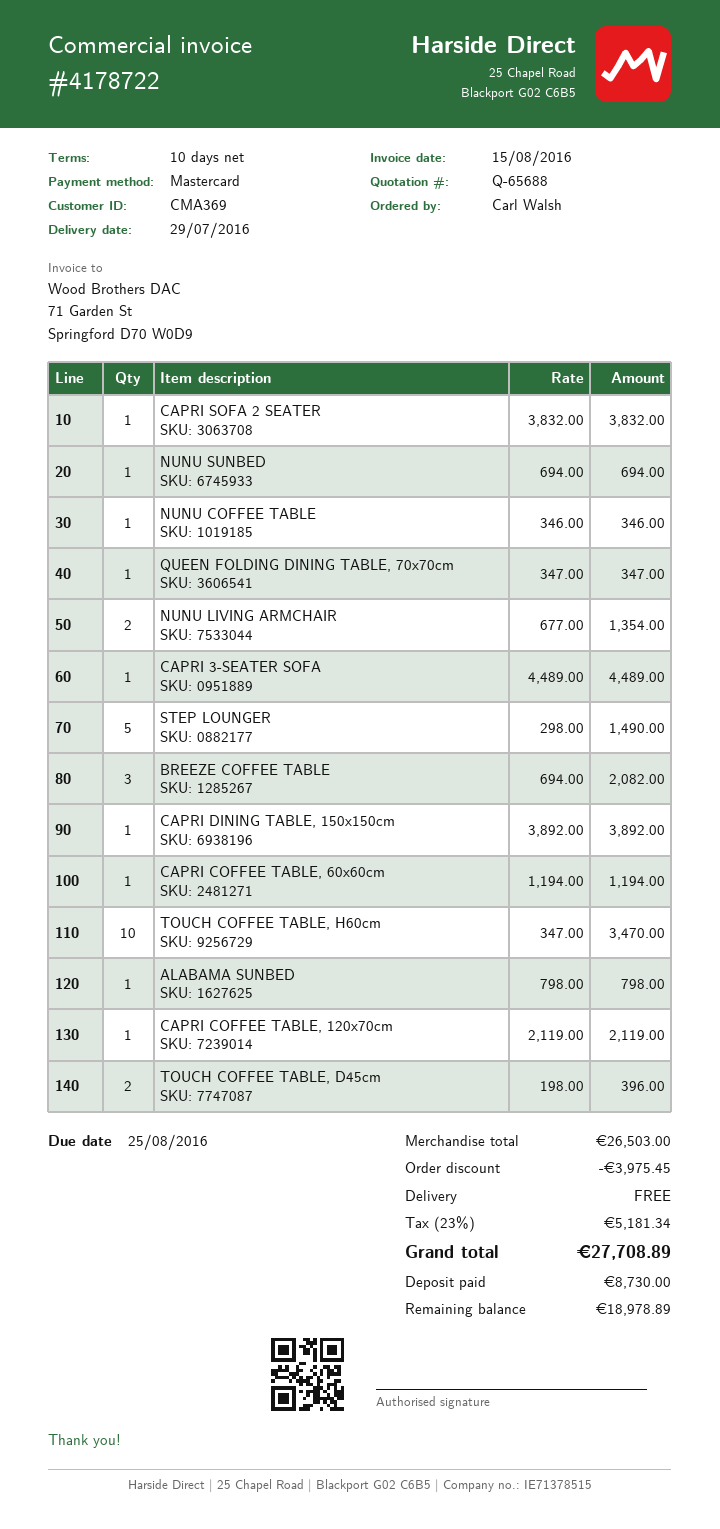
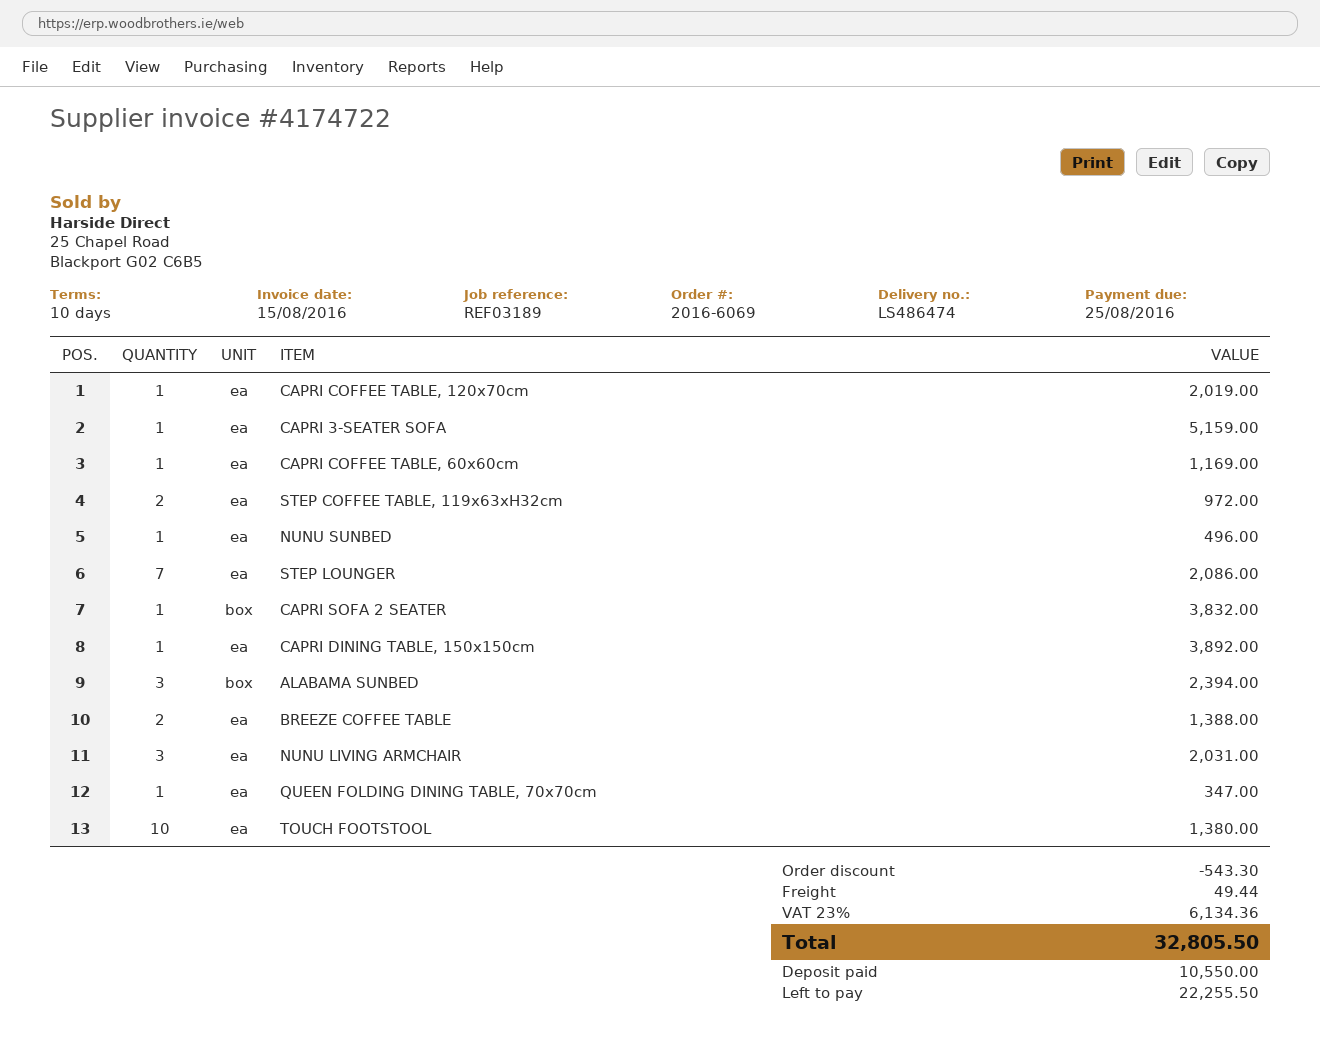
invoice number: 4178722 -> 4174722
NUNU SUNBED: 1 for 694.00 -> 1 for 496.00
NUNU COFFEE TABLE: 1 for 346.00 -> none
NUNU LIVING ARMCHAIR: 2 for 1354.00 -> 3 for 2031.00
CAPRI 3-SEATER SOFA: 1 for 4489.00 -> 1 for 5159.00
STEP LOUNGER: 5 for 1490.00 -> 7 for 2086.00
BREEZE COFFEE TABLE: 3 for 2082.00 -> 2 for 1388.00
CAPRI COFFEE TABLE, 60x60cm: 1 for 1194.00 -> 1 for 1169.00
TOUCH COFFEE TABLE, H60cm: 10 for 3470.00 -> none
ALABAMA SUNBED: 1 for 798.00 -> 3 for 2394.00
CAPRI COFFEE TABLE, 120x70cm: 1 for 2119.00 -> 1 for 2019.00
TOUCH COFFEE TABLE, D45cm: 2 for 396.00 -> none
STEP COFFEE TABLE, 119x63xH32cm: none -> 2 for 972.00
TOUCH FOOTSTOOL: none -> 10 for 1380.00
discount: 3975.45 -> 543.30
shipping: 0.00 -> 49.44
tax: 23% = 5181.34 -> 23% = 6134.36
total: 27708.89 -> 32805.50
deposit: 8730.00 -> 10550.00
balance: 18978.89 -> 22255.50

